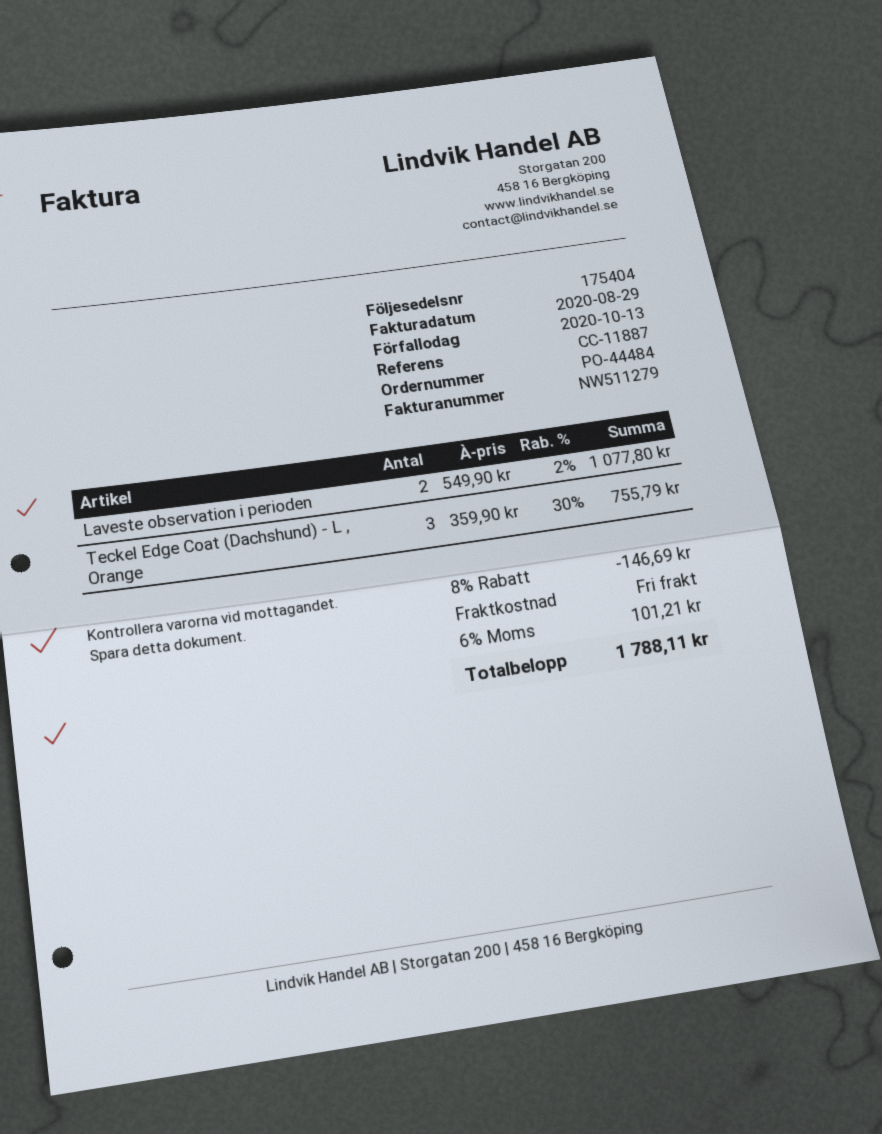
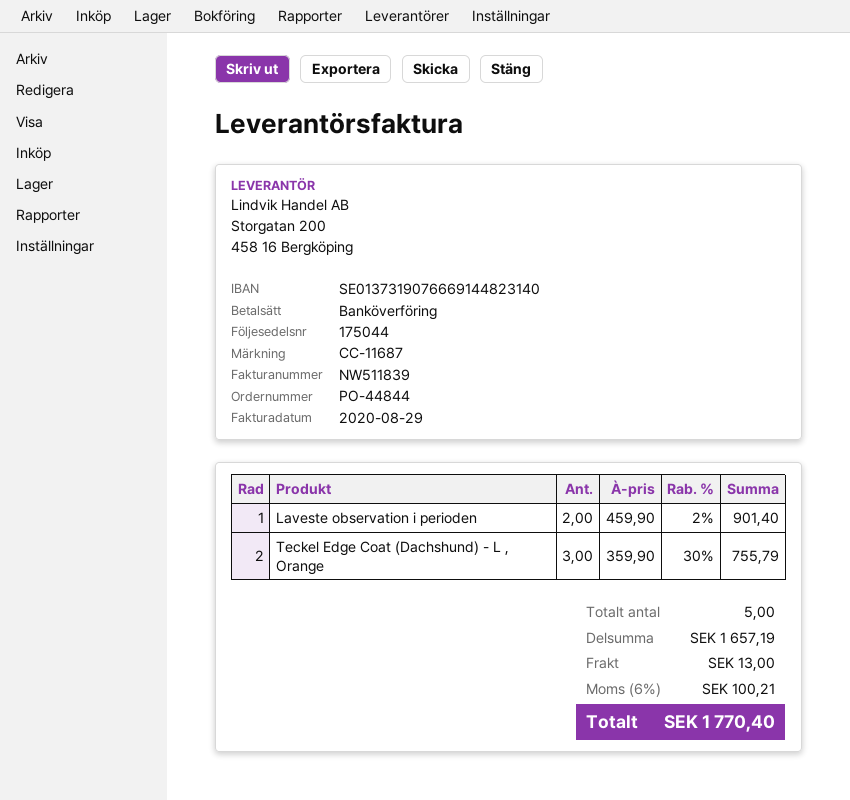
order number: PO-44484 -> PO-44844
delivery note number: 175404 -> 175044
invoice number: NW511279 -> NW511839
reference: CC-11887 -> CC-11687
Laveste observation i perioden: 2 x 549.90 - 2% = 1077.80 -> 2 x 459.90 - 2% = 901.40
discount: 8% = 146.69 -> none
shipping: 0.00 -> 13.00
tax: 6% = 101.21 -> 6% = 100.21
total: 1788.11 -> 1770.40

